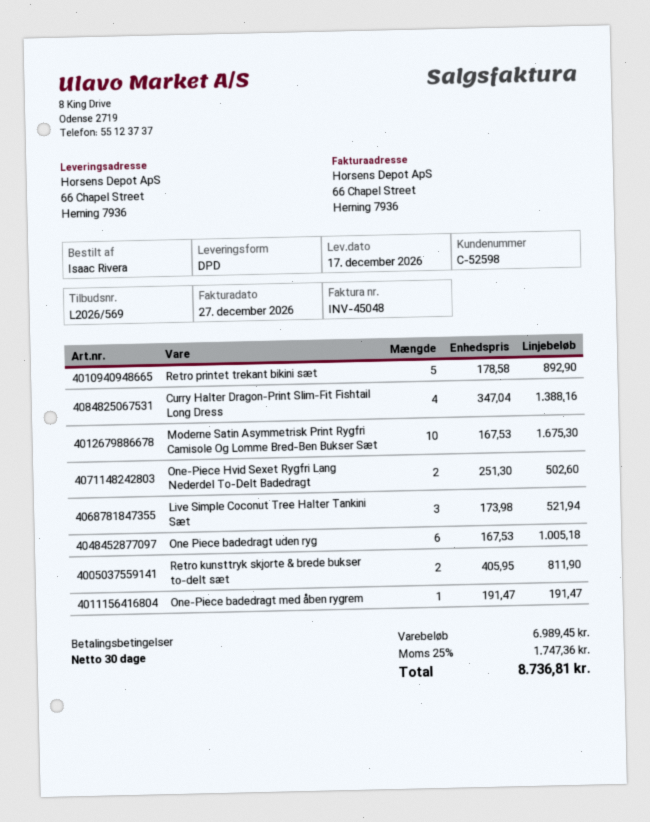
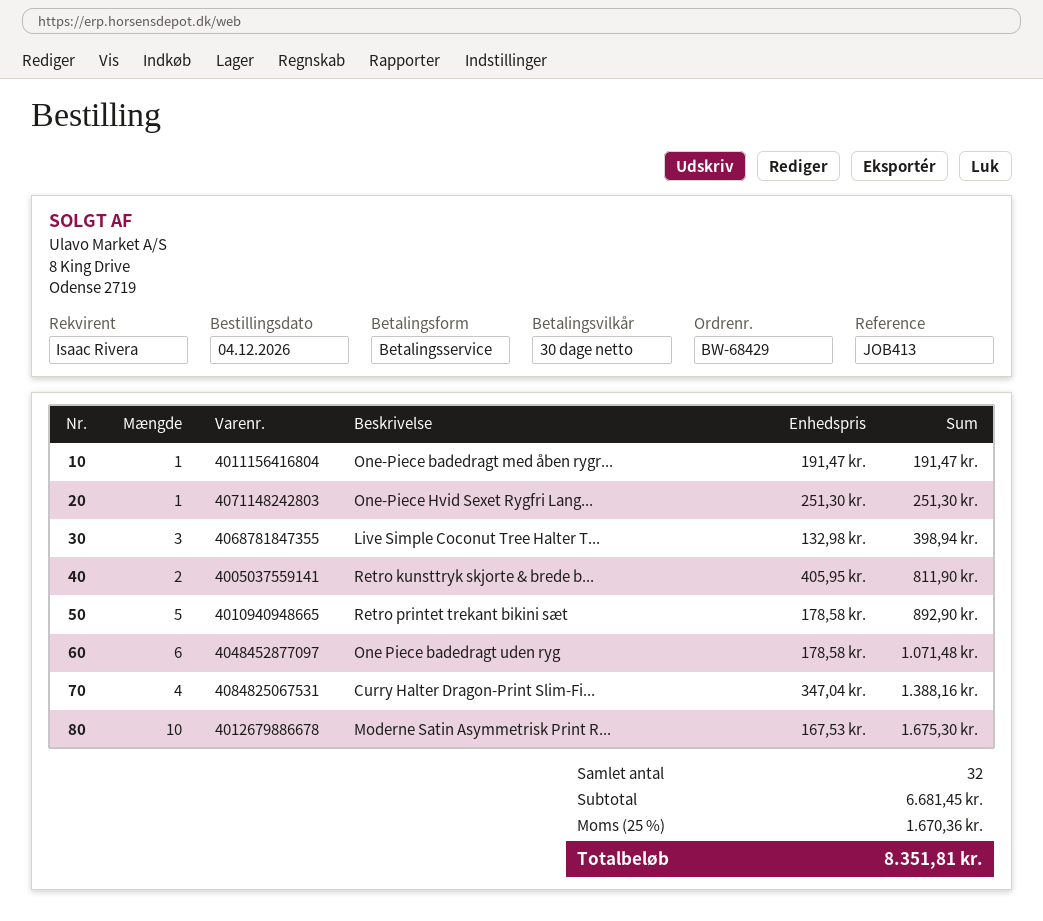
One-Piece Hvid Sexet Rygfri Lang Nederdel To-Delt Badedragt: 2 x 251.30 = 502.60 -> 1 x 251.30 = 251.30
Live Simple Coconut Tree Halter Tankini Sæt: 3 x 173.98 = 521.94 -> 3 x 132.98 = 398.94
One Piece badedragt uden ryg: 6 x 167.53 = 1005.18 -> 6 x 178.58 = 1071.48
subtotal: 6989.45 -> 6681.45
tax: 25% = 1747.36 -> 25% = 1670.36
total: 8736.81 -> 8351.81

